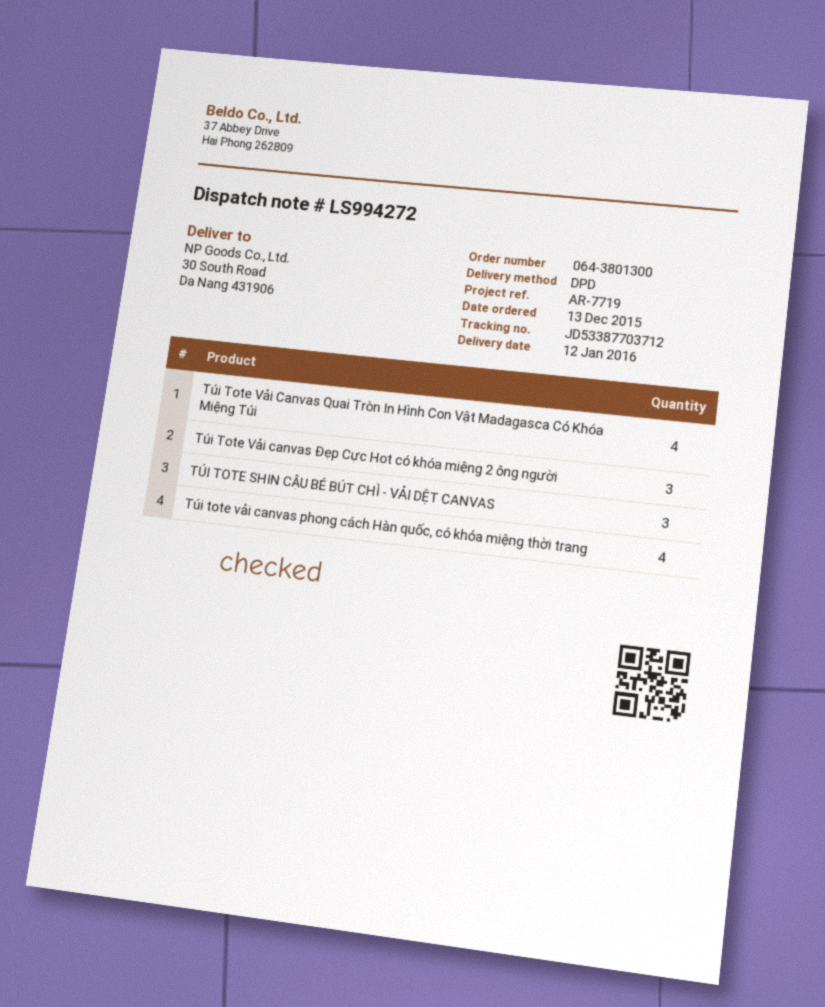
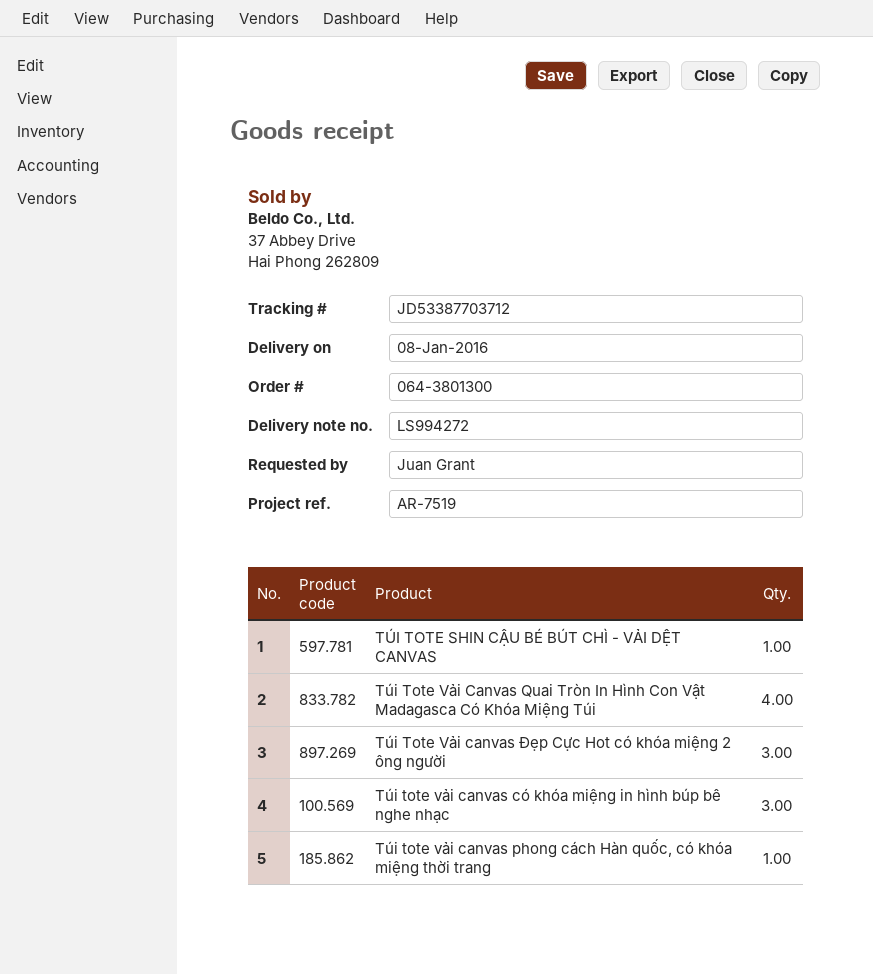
delivery date: 2016-01-12 -> 2016-01-08
reference: AR-7719 -> AR-7519
TÚI TOTE SHIN CẬU BÉ BÚT CHÌ - VẢI DỆT CANVAS: 3 -> 1
Túi tote vải canvas phong cách Hàn quốc, có khóa miệng thời trang: 4 -> 1
Túi tote vải canvas có khóa miệng in hình búp bê nghe nhạc: none -> 3

